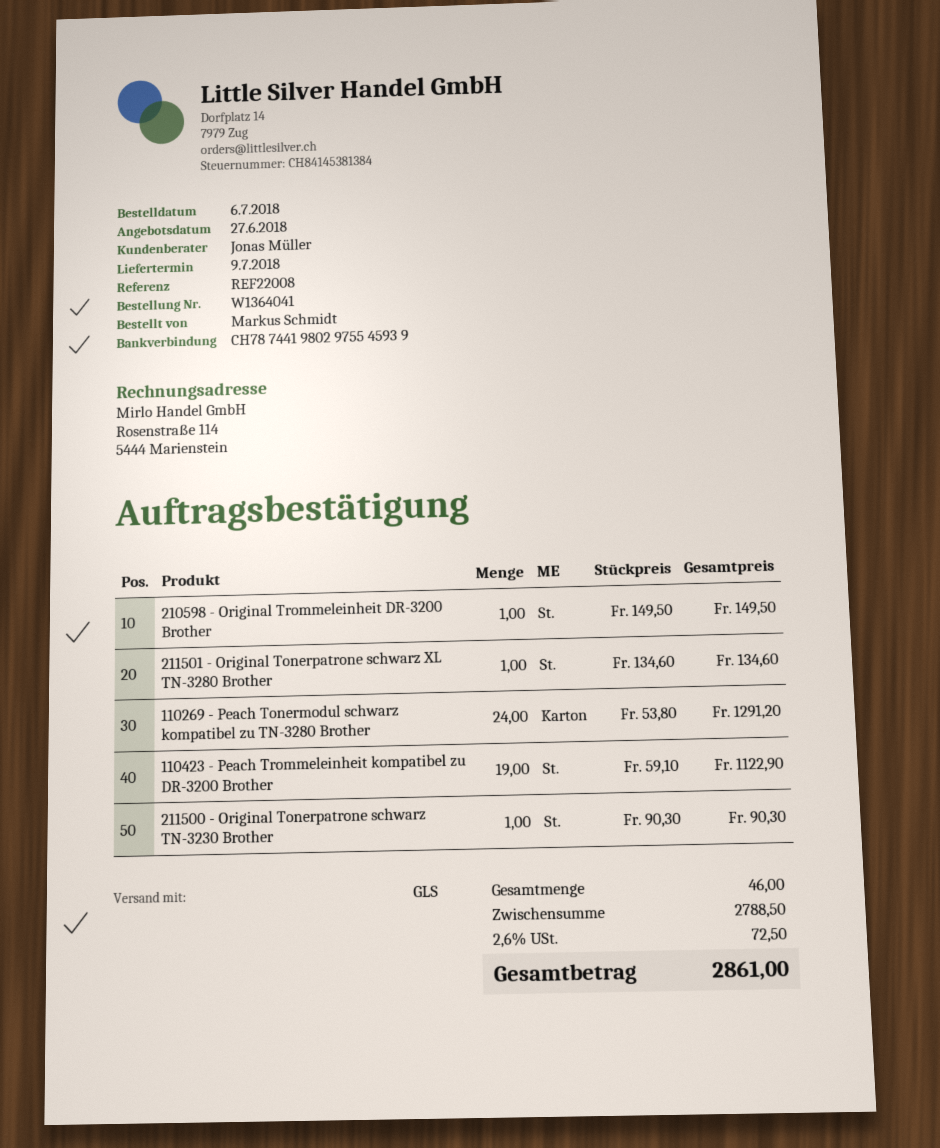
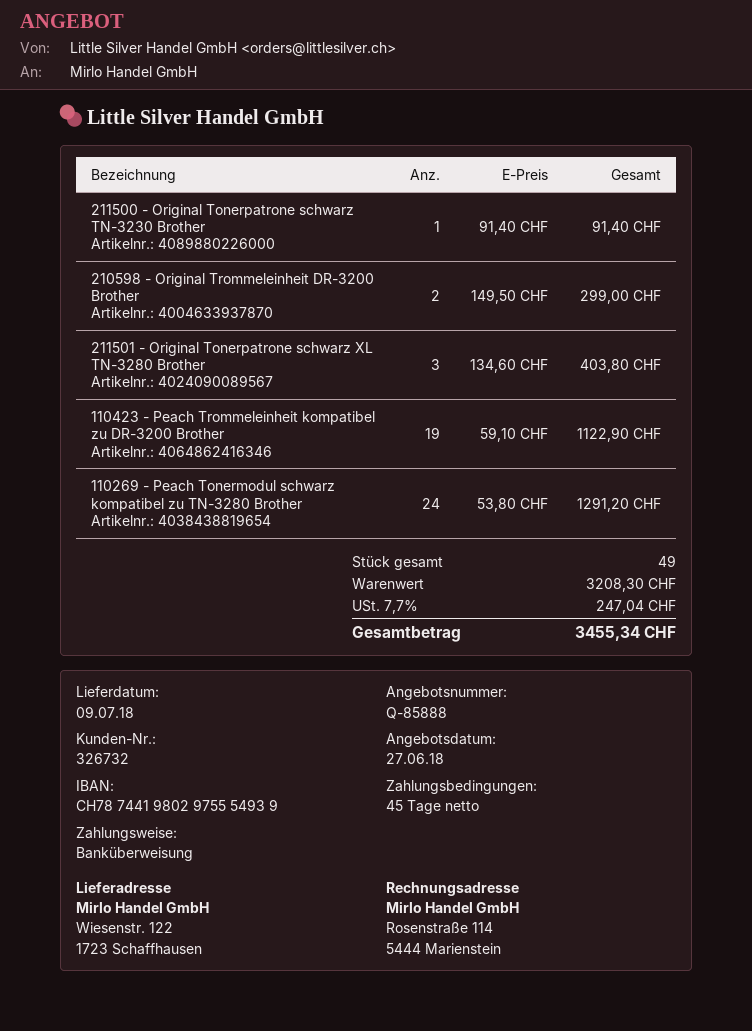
bank account: CH7874419802975545939 -> CH7874419802975554939
210598 - Original Trommeleinheit DR-3200 Brother: 1 x 149.50 = 149.50 -> 2 x 149.50 = 299.00
211501 - Original Tonerpatrone schwarz XL TN-3280 Brother: 1 x 134.60 = 134.60 -> 3 x 134.60 = 403.80
211500 - Original Tonerpatrone schwarz TN-3230 Brother: 1 x 90.30 = 90.30 -> 1 x 91.40 = 91.40
total quantity: 46 -> 49
subtotal: 2788.50 -> 3208.30
tax: 2.6% = 72.50 -> 7.7% = 247.04
total: 2861.00 -> 3455.34

